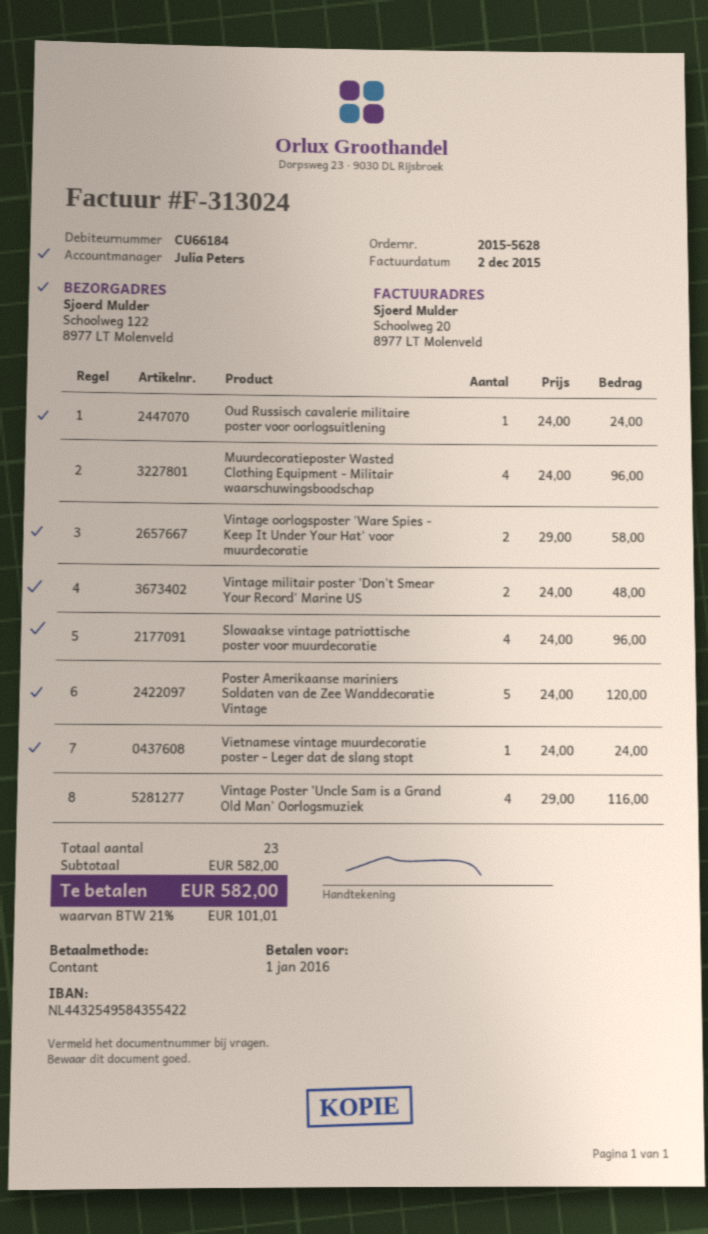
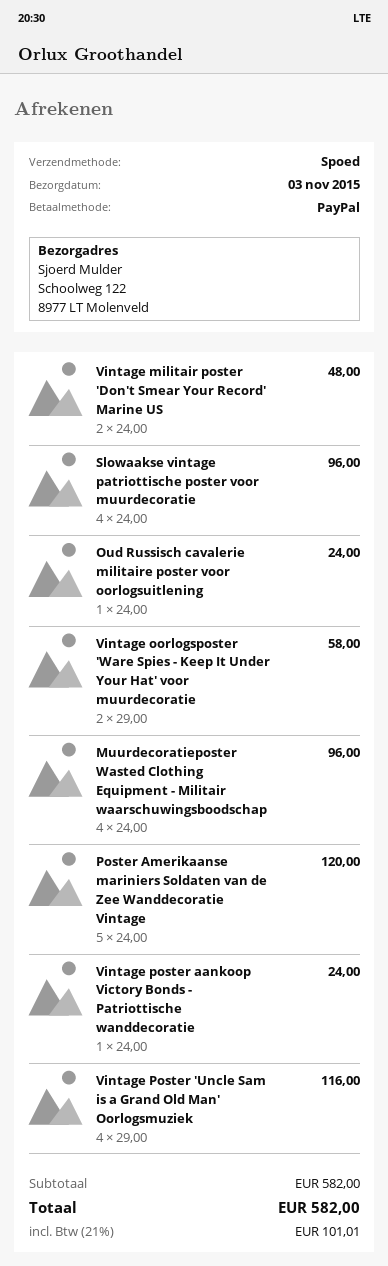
payment method: cash -> PayPal
Vietnamese vintage muurdecoratie poster - Leger dat de slang stopt: 1 x 24.00 = 24.00 -> none
Vintage poster aankoop Victory Bonds - Patriottische wanddecoratie: none -> 1 x 24.00 = 24.00

